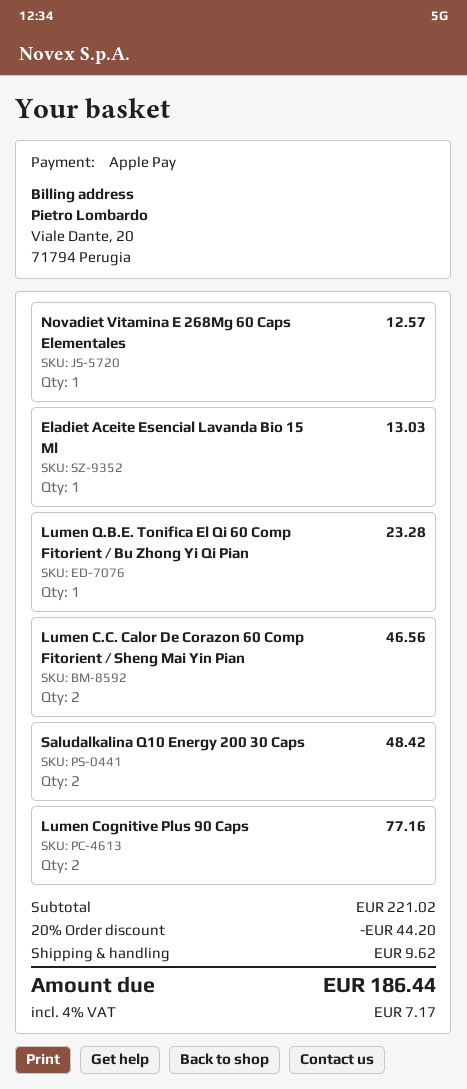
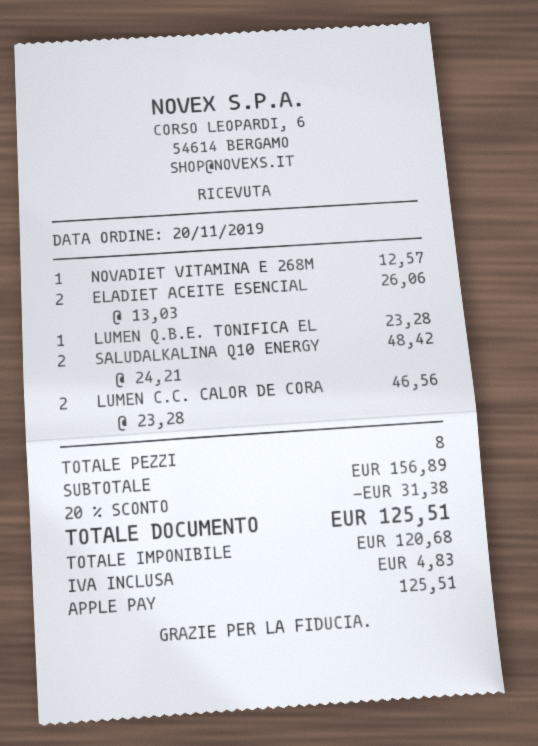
Eladiet Aceite Esencial Lavanda Bio 15 Ml: 1 for 13.03 -> 2 for 26.06
Lumen Cognitive Plus 90 Caps: 2 for 77.16 -> none
subtotal: 221.02 -> 156.89
discount: 20% = 44.20 -> 20% = 31.38
shipping: 9.62 -> none
tax: 7.17 -> 4.83
total: 186.44 -> 125.51

